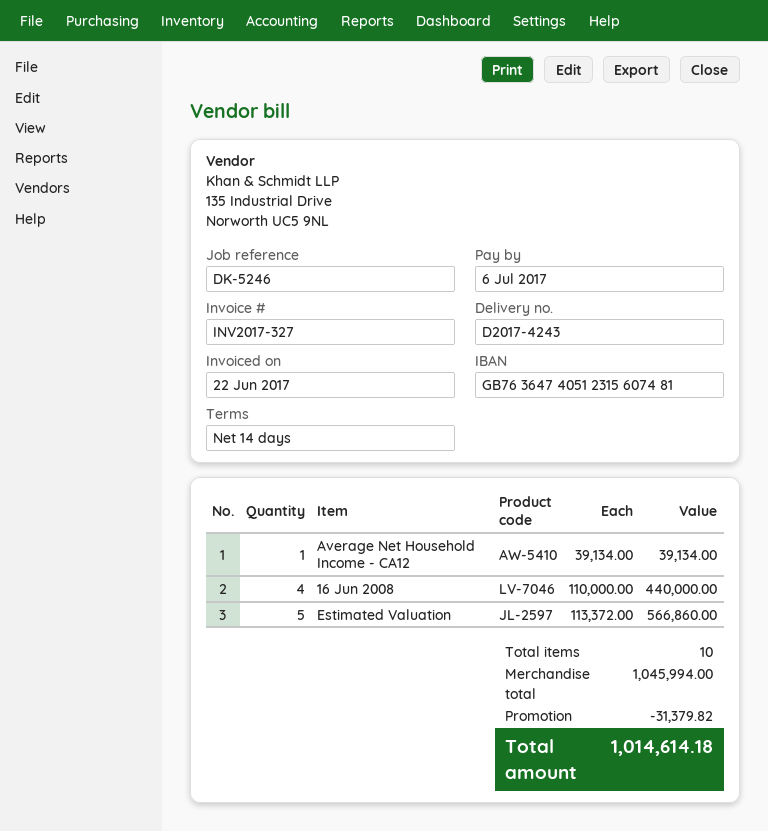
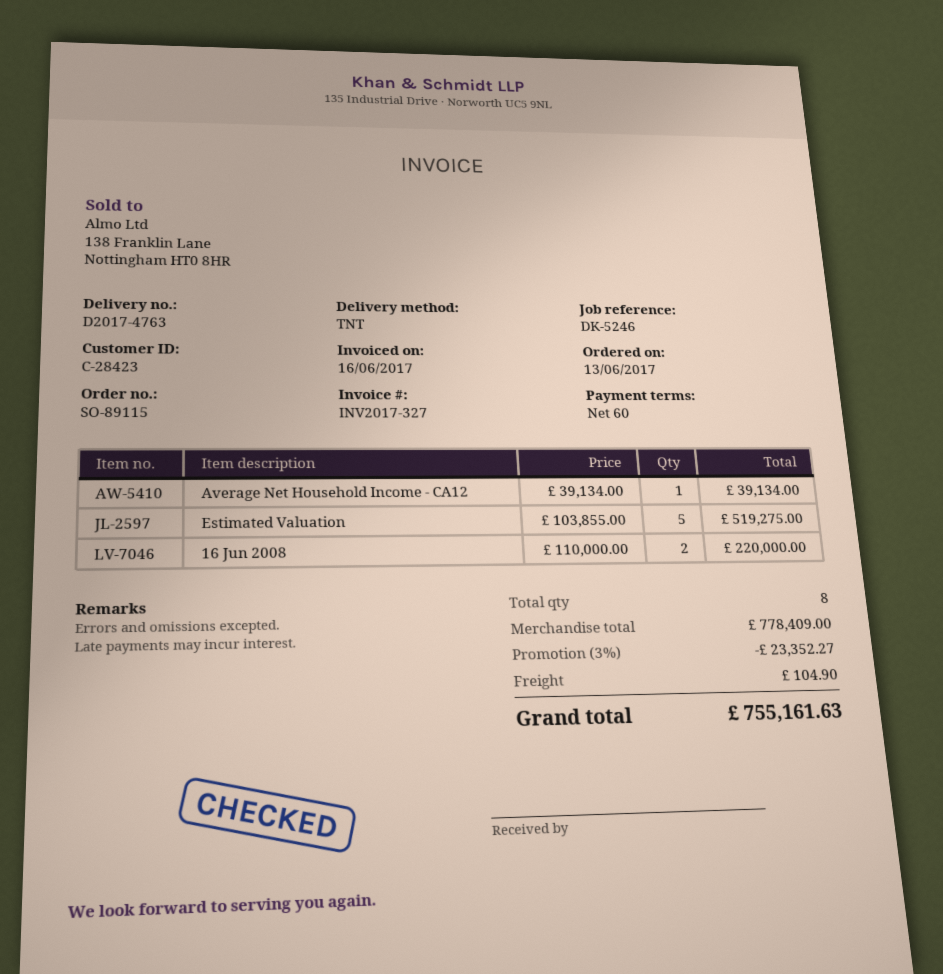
delivery note number: D2017-4243 -> D2017-4763
invoice date: 2017-06-22 -> 2017-06-16
payment terms: 14 days -> 60 days
16 Jun 2008: 4 x 110000.00 = 440000.00 -> 2 x 110000.00 = 220000.00
Estimated Valuation: 5 x 113372.00 = 566860.00 -> 5 x 103855.00 = 519275.00
total quantity: 10 -> 8
subtotal: 1045994.00 -> 778409.00
discount: 31379.82 -> 23352.27
shipping: none -> 104.90
total: 1014614.18 -> 755161.63

